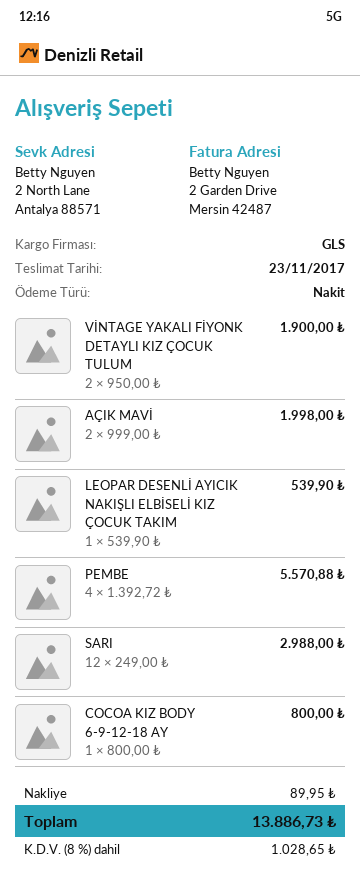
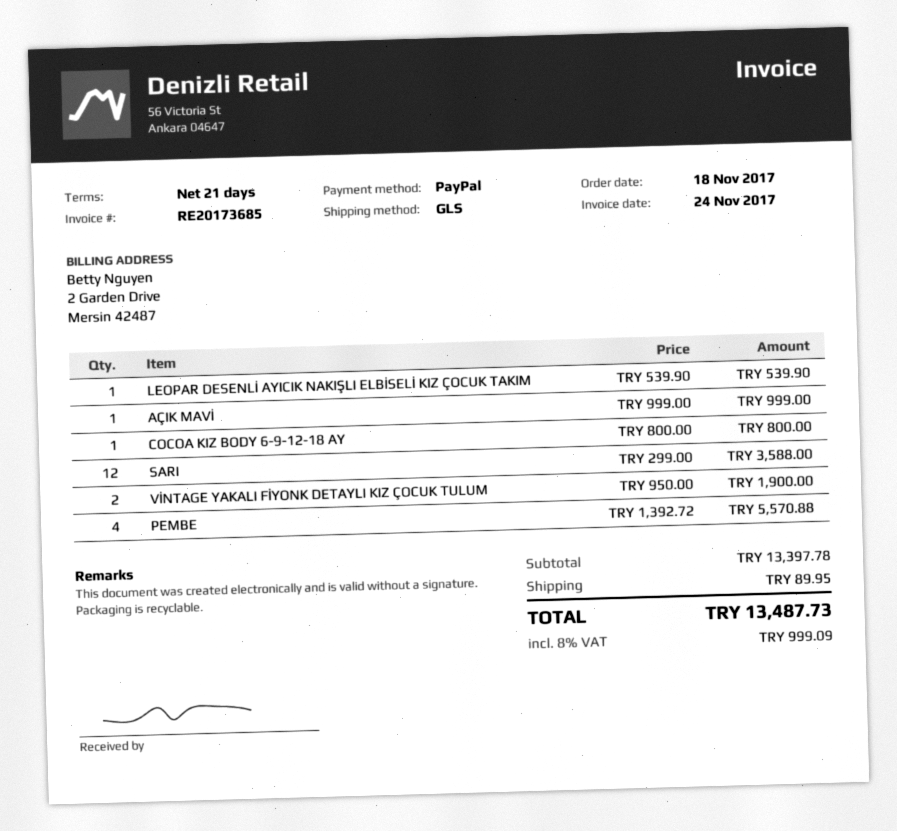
payment method: cash -> PayPal
AÇIK MAVİ: 2 x 999.00 = 1998.00 -> 1 x 999.00 = 999.00
SARI: 12 x 249.00 = 2988.00 -> 12 x 299.00 = 3588.00
tax: 8% = 1028.65 -> 8% = 999.09
total: 13886.73 -> 13487.73

